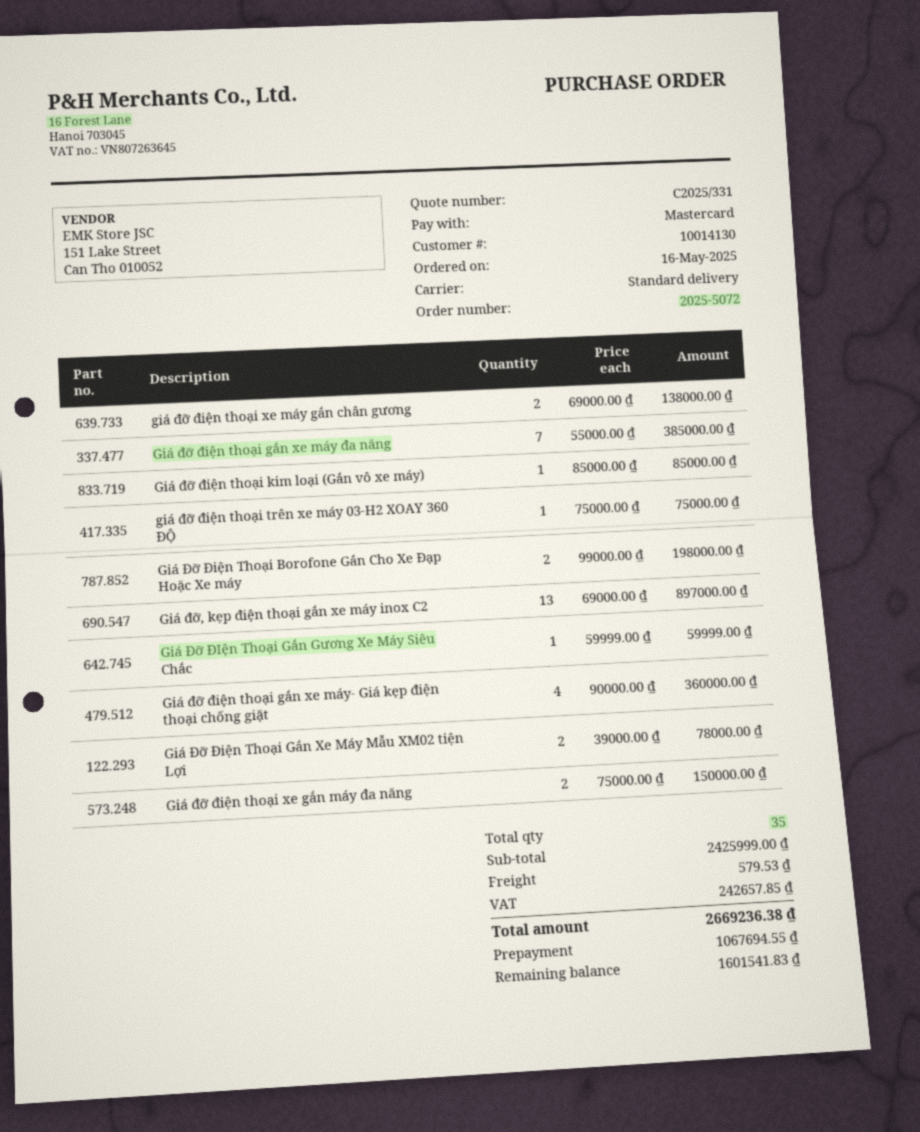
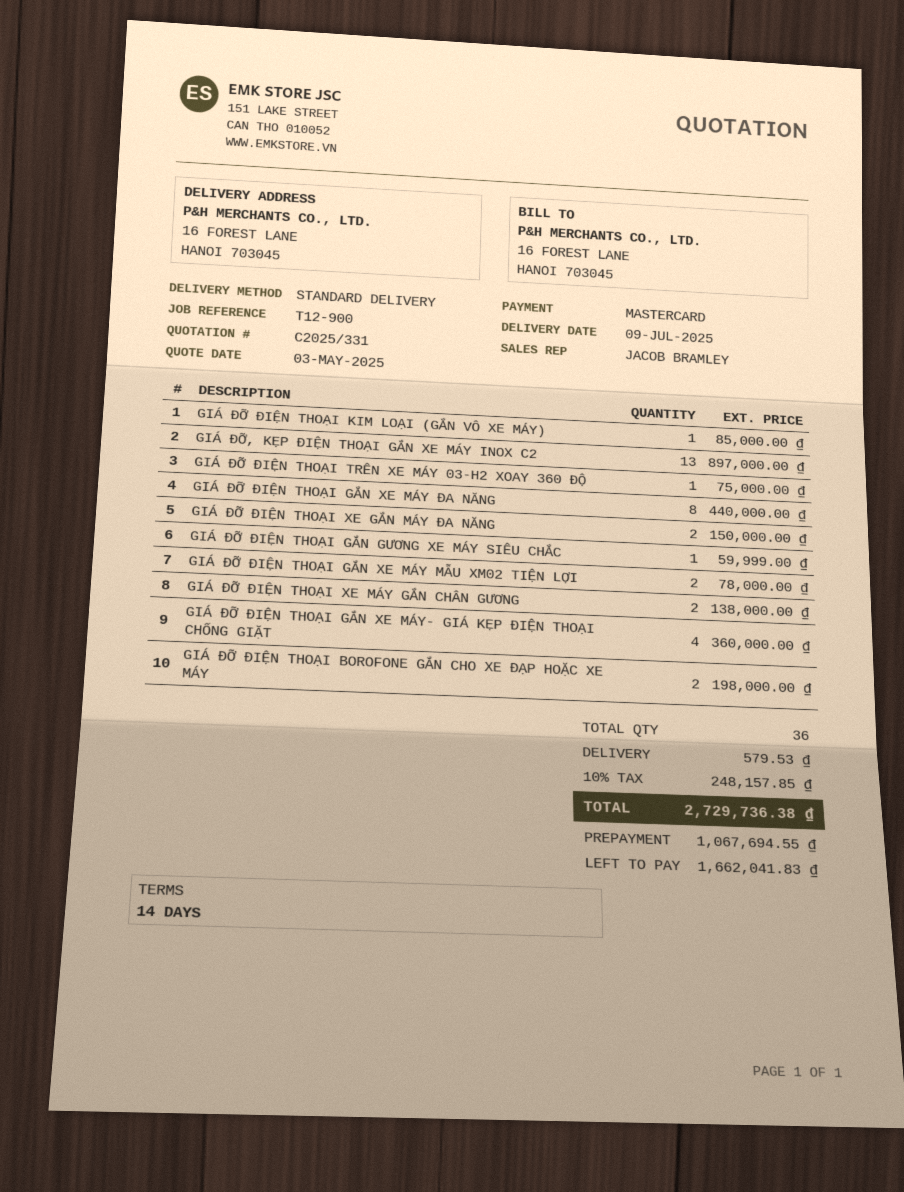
Giá đỡ điện thoại gắn xe máy đa năng: 7 for 385000.00 -> 8 for 440000.00
total quantity: 35 -> 36
tax: 242657.85 -> 248157.85
total: 2669236.38 -> 2729736.38
balance: 1601541.83 -> 1662041.83

